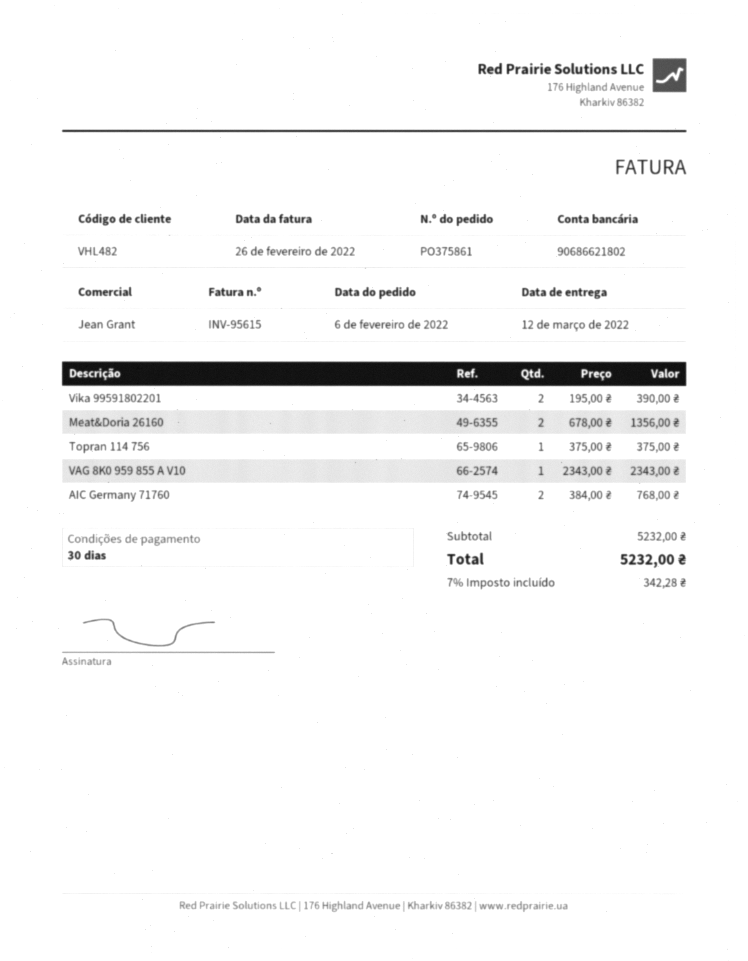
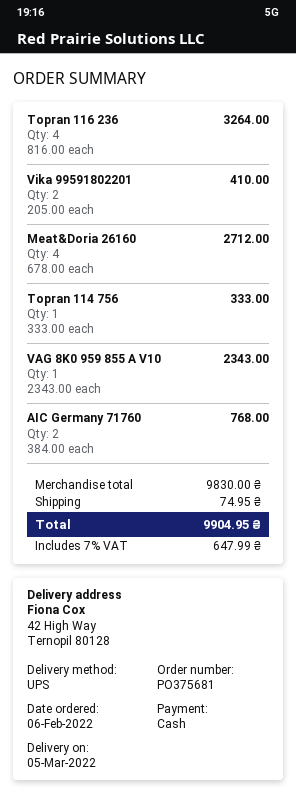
order number: PO375861 -> PO375681
delivery date: 2022-03-12 -> 2022-03-05
Vika 99591802201: 2 x 195.00 = 390.00 -> 2 x 205.00 = 410.00
Meat&Doria 26160: 2 x 678.00 = 1356.00 -> 4 x 678.00 = 2712.00
Topran 114 756: 1 x 375.00 = 375.00 -> 1 x 333.00 = 333.00
Topran 116 236: none -> 4 x 816.00 = 3264.00
subtotal: 5232.00 -> 9830.00
shipping: none -> 74.95
tax: 7% = 342.28 -> 7% = 647.99
total: 5232.00 -> 9904.95

